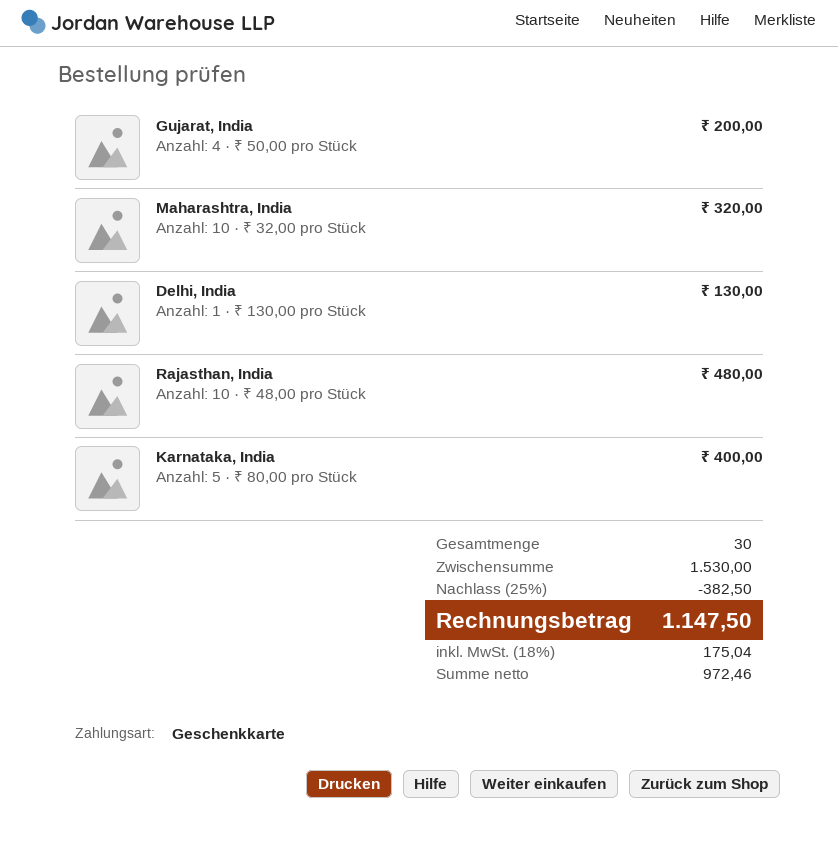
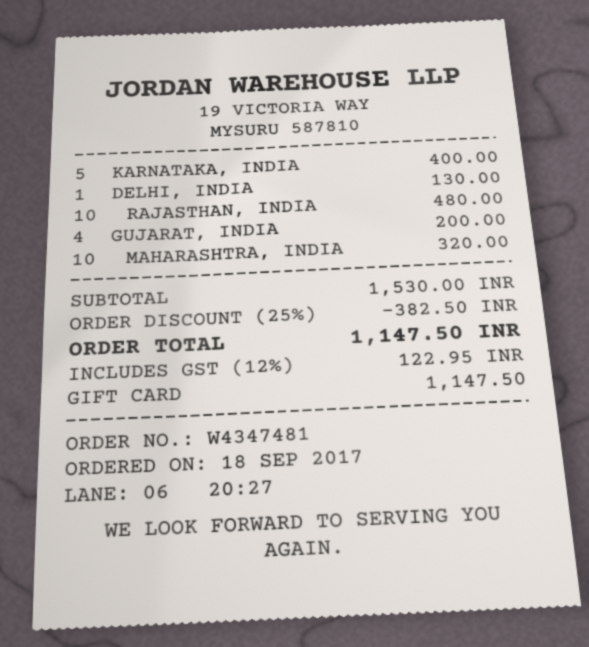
tax: 18% = 175.04 -> 12% = 122.95

